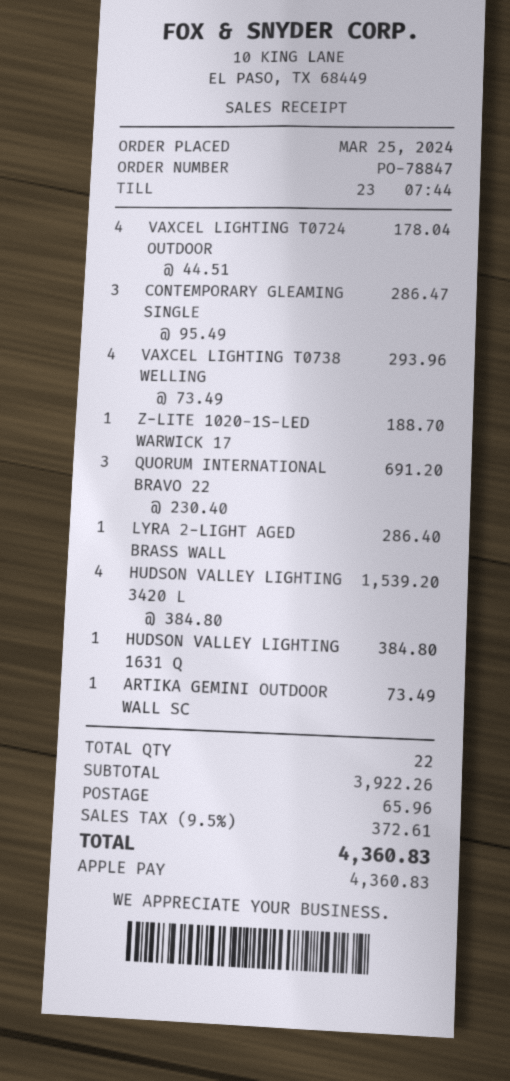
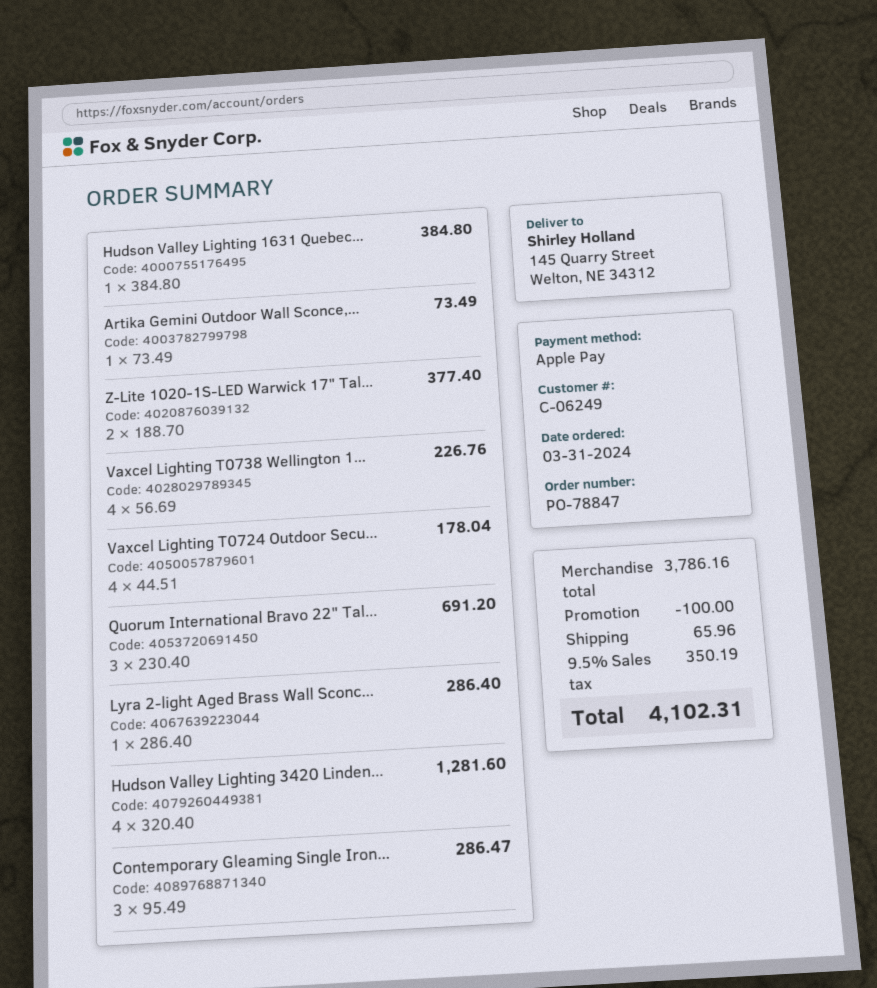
order date: 2024-03-25 -> 2024-03-31
VAXCEL LIGHTING T0738 WELLING: 4 x 73.49 = 293.96 -> 4 x 56.69 = 226.76
Z-LITE 1020-1S-LED WARWICK 17: 1 x 188.70 = 188.70 -> 2 x 188.70 = 377.40
HUDSON VALLEY LIGHTING 3420 L: 4 x 384.80 = 1539.20 -> 4 x 320.40 = 1281.60
subtotal: 3922.26 -> 3786.16
discount: none -> 100.00
tax: 9.5% = 372.61 -> 9.5% = 350.19
total: 4360.83 -> 4102.31

